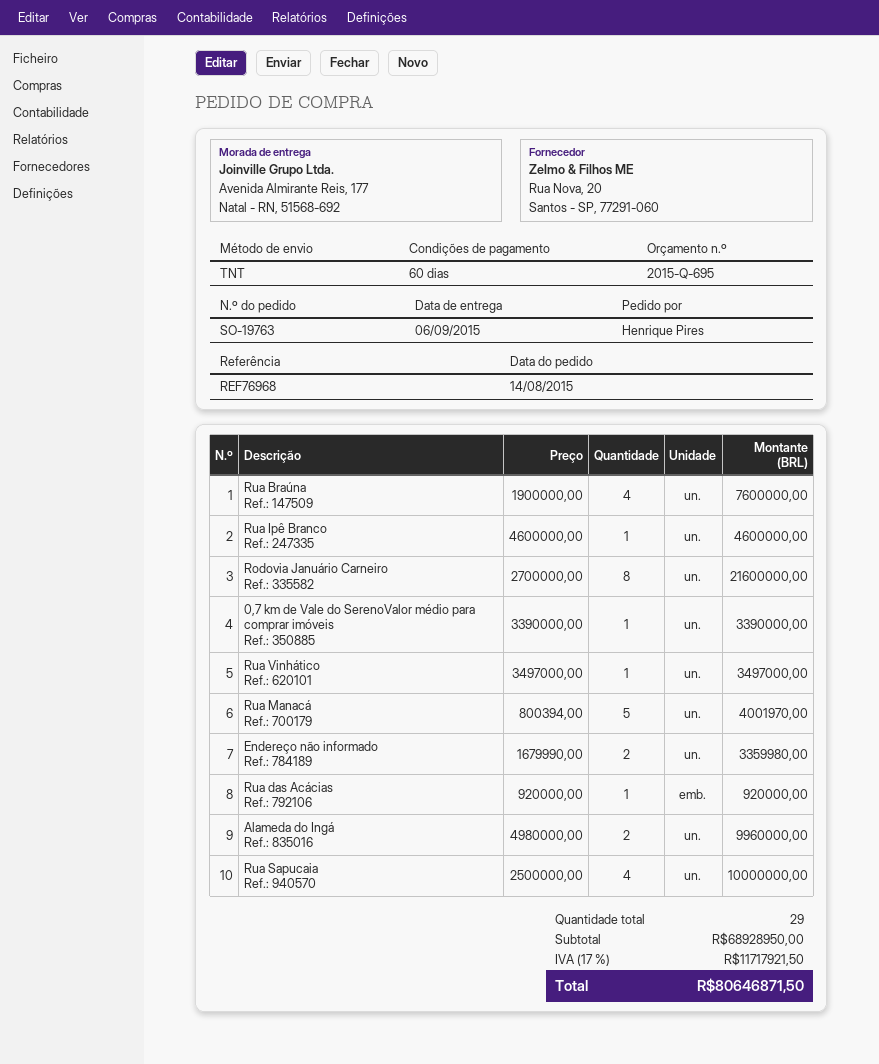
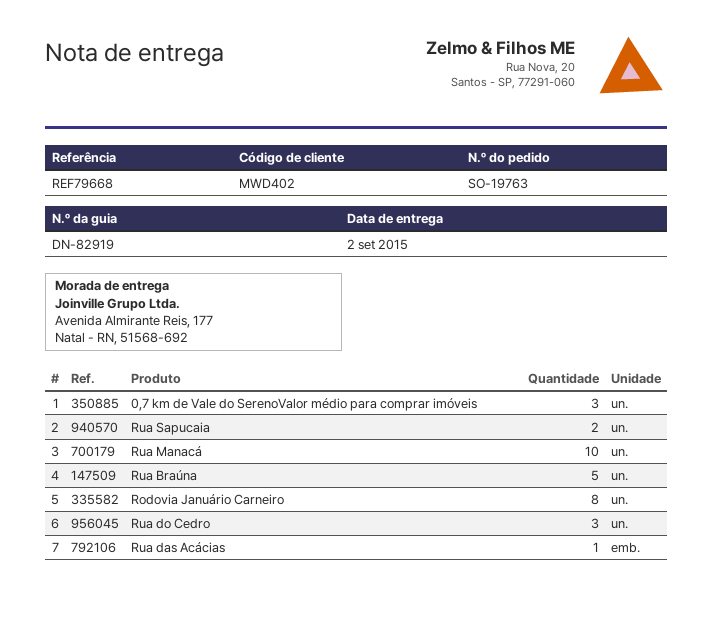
delivery date: 2015-09-06 -> 2015-09-02
reference: REF76968 -> REF79668
Rua Braúna: 4 -> 5
Rua Ipê Branco: 1 -> none
0,7 km de Vale do SerenoValor médio para comprar imóveis: 1 -> 3
Rua Vinhático: 1 -> none
Rua Manacá: 5 -> 10
Endereço não informado: 2 -> none
Alameda do Ingá: 2 -> none
Rua Sapucaia: 4 -> 2
Rua do Cedro: none -> 3

